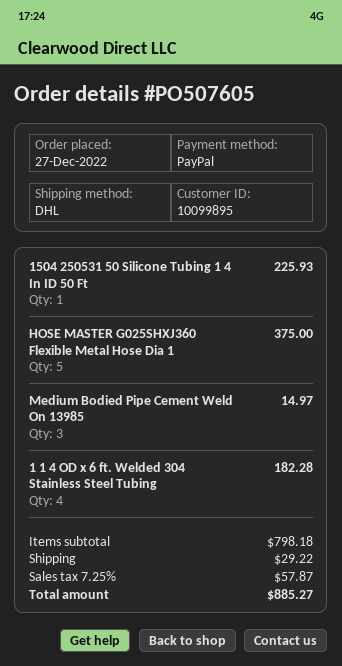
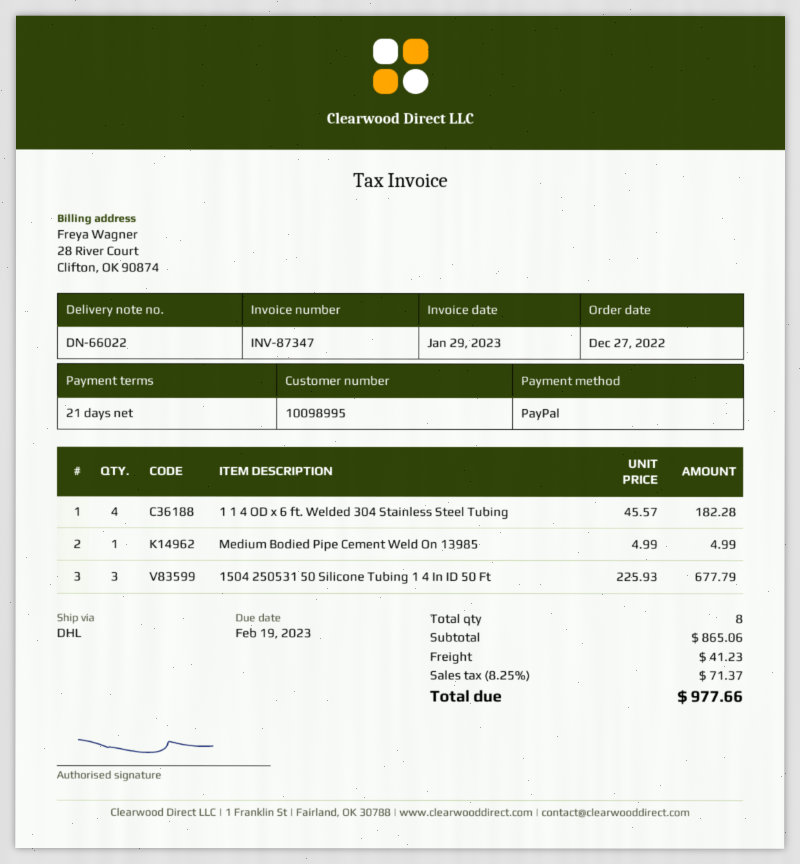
customer number: 10099895 -> 10098995
1504 250531 50 Silicone Tubing 1 4 In ID 50 Ft: 1 for 225.93 -> 3 for 677.79
HOSE MASTER G025SHXJ360 Flexible Metal Hose Dia 1: 5 for 375.00 -> none
Medium Bodied Pipe Cement Weld On 13985: 3 for 14.97 -> 1 for 4.99
subtotal: 798.18 -> 865.06
shipping: 29.22 -> 41.23
tax: 7.25% = 57.87 -> 8.25% = 71.37
total: 885.27 -> 977.66

